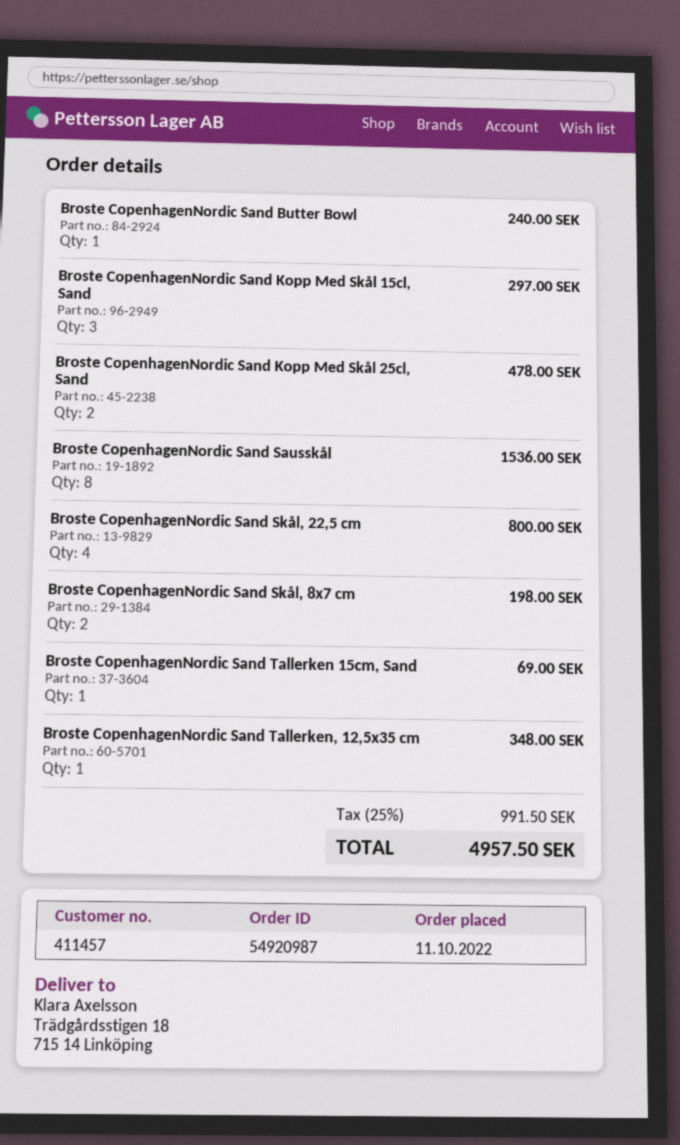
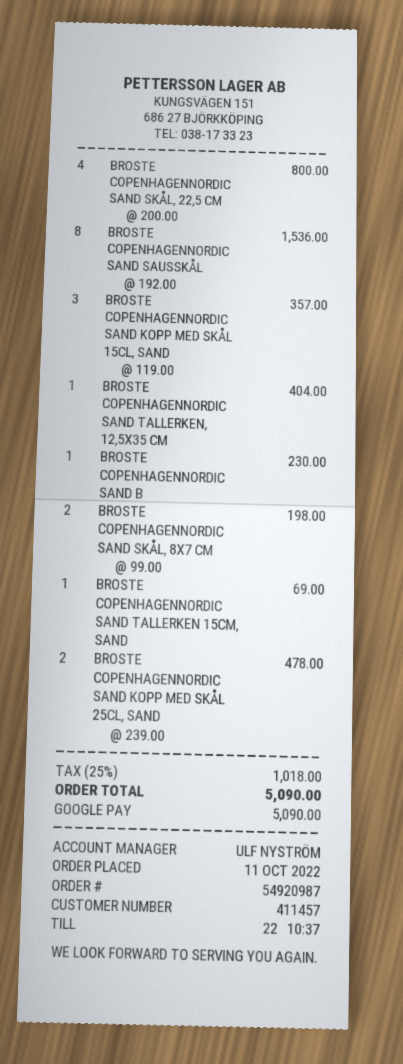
Broste CopenhagenNordic Sand Butter Bowl: 1 for 240.00 -> 1 for 230.00
Broste CopenhagenNordic Sand Kopp Med Skål 15cl, Sand: 3 for 297.00 -> 3 for 357.00
Broste CopenhagenNordic Sand Tallerken, 12,5x35 cm: 1 for 348.00 -> 1 for 404.00
tax: 25% = 991.50 -> 25% = 1018.00
total: 4957.50 -> 5090.00

